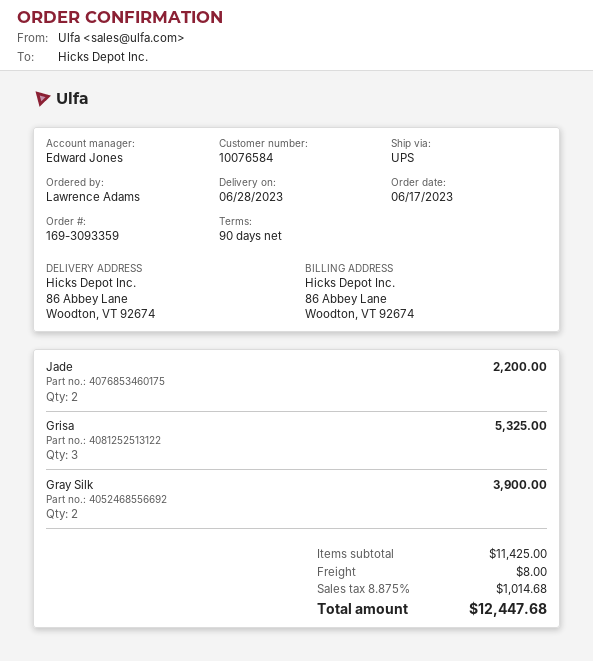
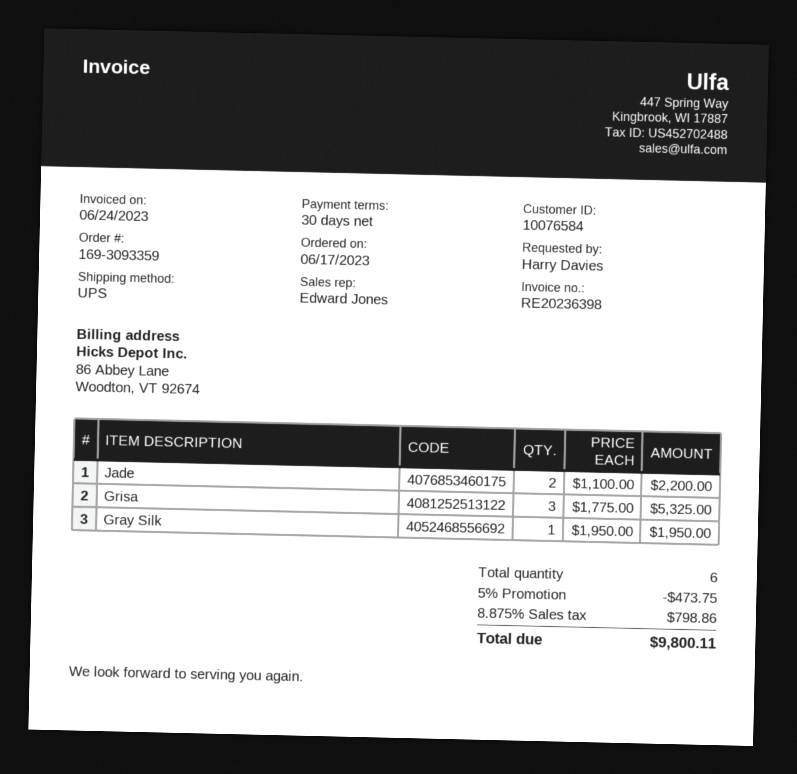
payment terms: 90 days -> 30 days
ordered by: Lawrence Adams -> Harry Davies
Gray Silk: 2 for 3900.00 -> 1 for 1950.00
discount: none -> 5% = 473.75
shipping: 8.00 -> none
tax: 8.875% = 1014.68 -> 8.875% = 798.86
total: 12447.68 -> 9800.11

